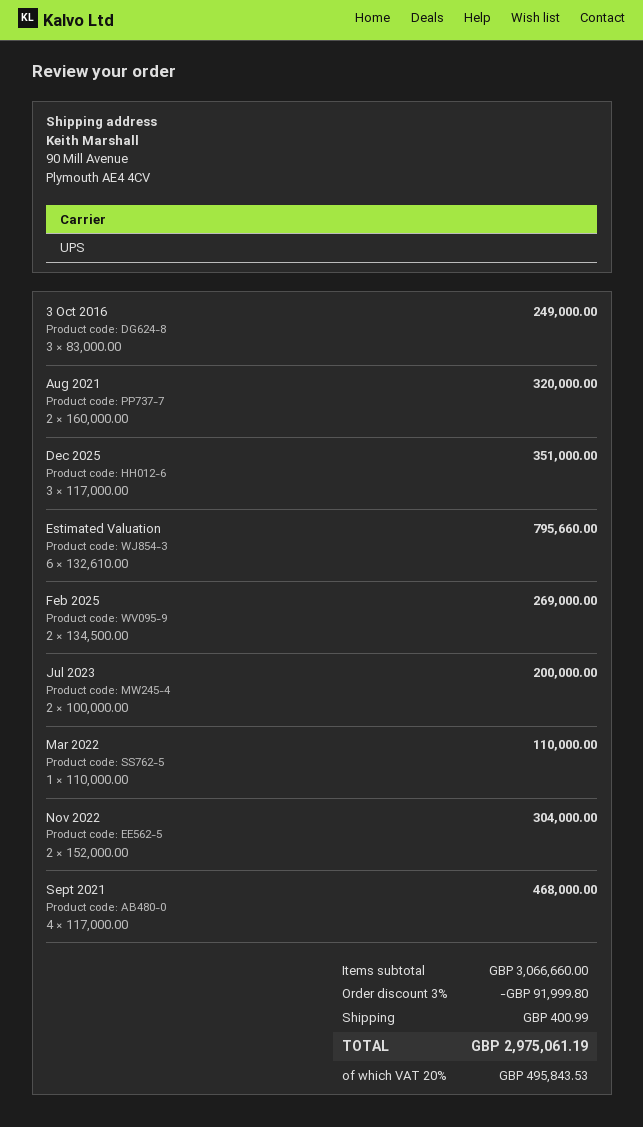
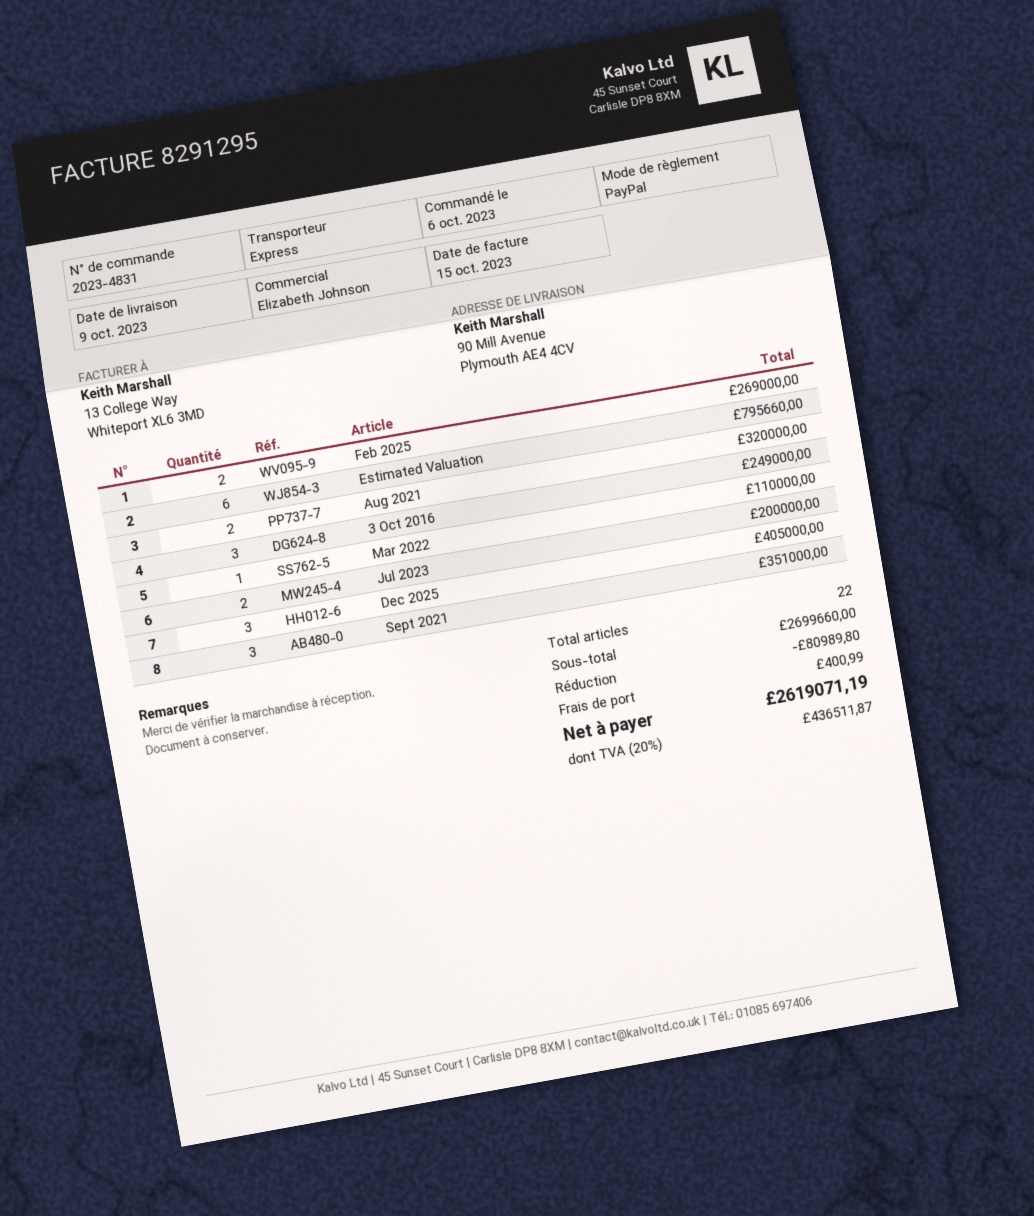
shipping method: UPS -> express
Dec 2025: 3 for 351000.00 -> 3 for 405000.00
Nov 2022: 2 for 304000.00 -> none
Sept 2021: 4 for 468000.00 -> 3 for 351000.00
subtotal: 3066660.00 -> 2699660.00
discount: 91999.80 -> 80989.80
tax: 20% = 495843.53 -> 20% = 436511.87
total: 2975061.19 -> 2619071.19

